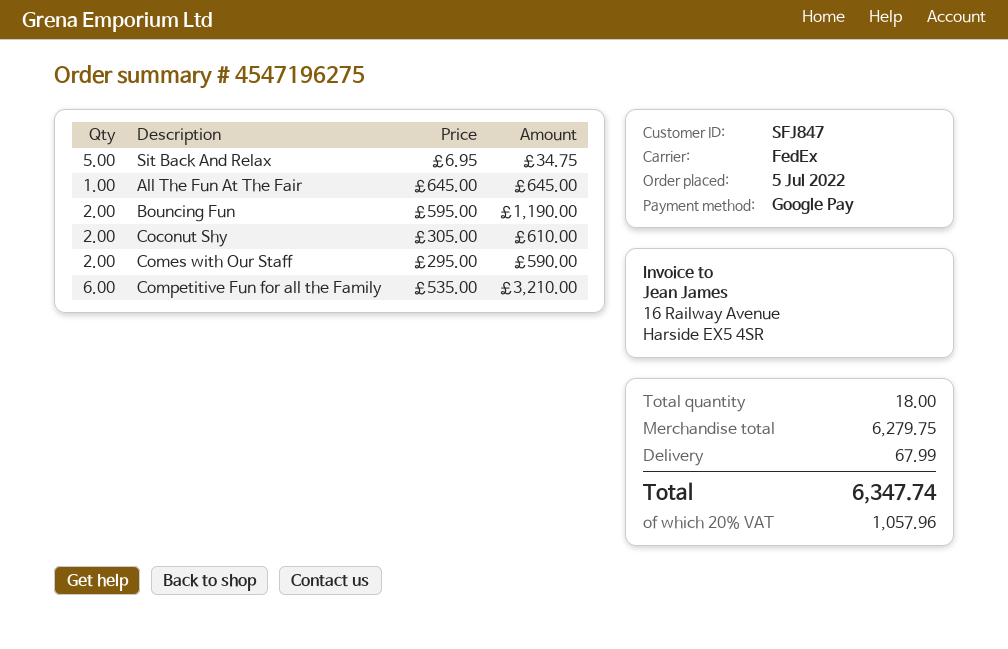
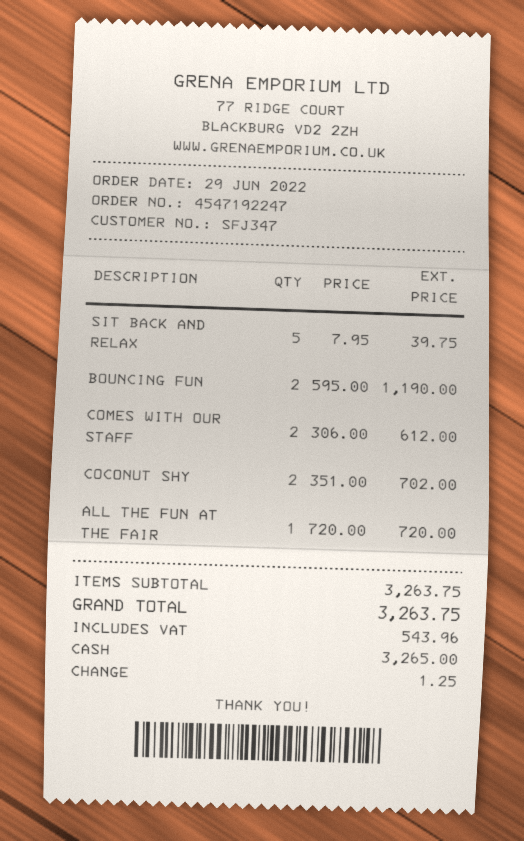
order number: 4547196275 -> 4547192247
order date: 2022-07-05 -> 2022-06-29
customer number: SFJ847 -> SFJ347
payment method: Google Pay -> cash
Sit Back And Relax: 5 x 6.95 = 34.75 -> 5 x 7.95 = 39.75
All The Fun At The Fair: 1 x 645.00 = 645.00 -> 1 x 720.00 = 720.00
Coconut Shy: 2 x 305.00 = 610.00 -> 2 x 351.00 = 702.00
Comes with Our Staff: 2 x 295.00 = 590.00 -> 2 x 306.00 = 612.00
Competitive Fun for all the Family: 6 x 535.00 = 3210.00 -> none
subtotal: 6279.75 -> 3263.75
shipping: 67.99 -> none
tax: 1057.96 -> 543.96
total: 6347.74 -> 3263.75

